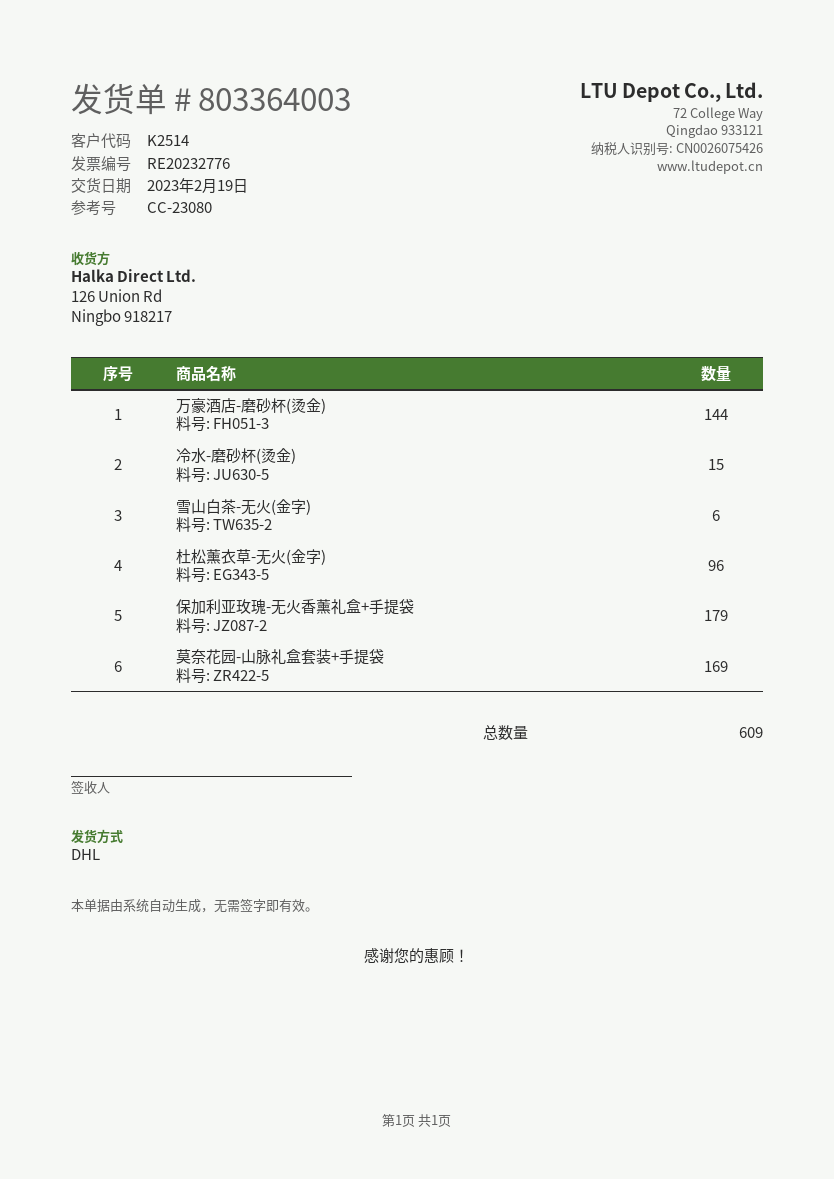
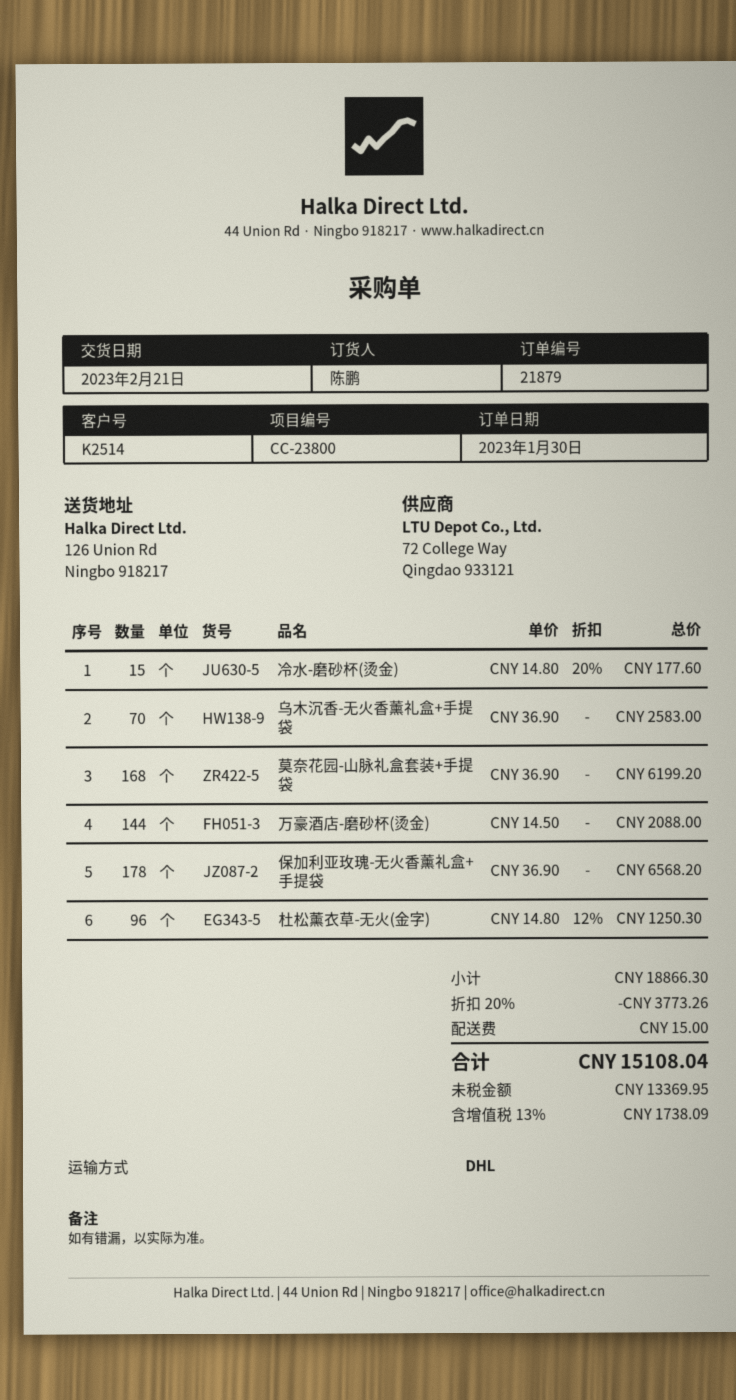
delivery date: 2023-02-19 -> 2023-02-21
reference: CC-23080 -> CC-23800
雪山白茶-无火(金字): 6 -> none
保加利亚玫瑰-无火香薰礼盒+手提袋: 179 -> 178
莫奈花园-山脉礼盒套装+手提袋: 169 -> 168
乌木沉香-无火香薰礼盒+手提袋: none -> 70

